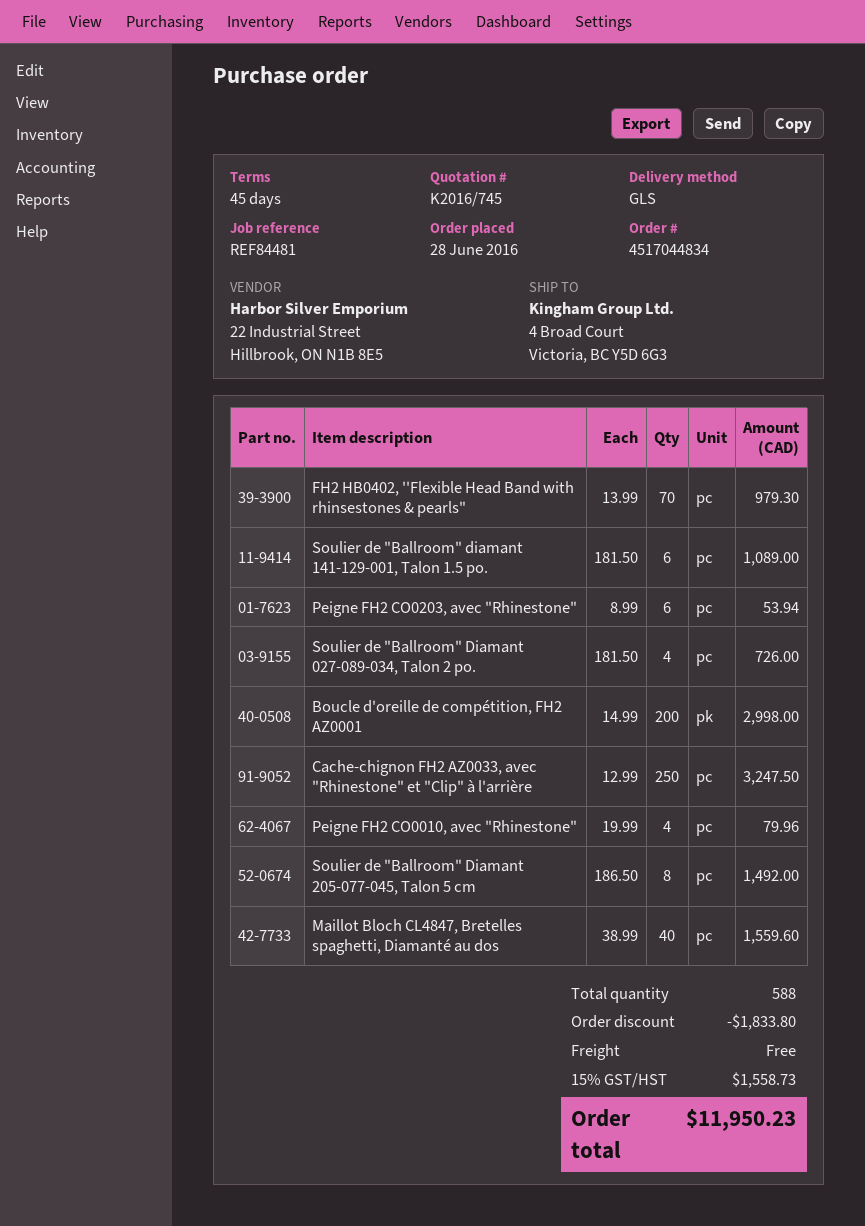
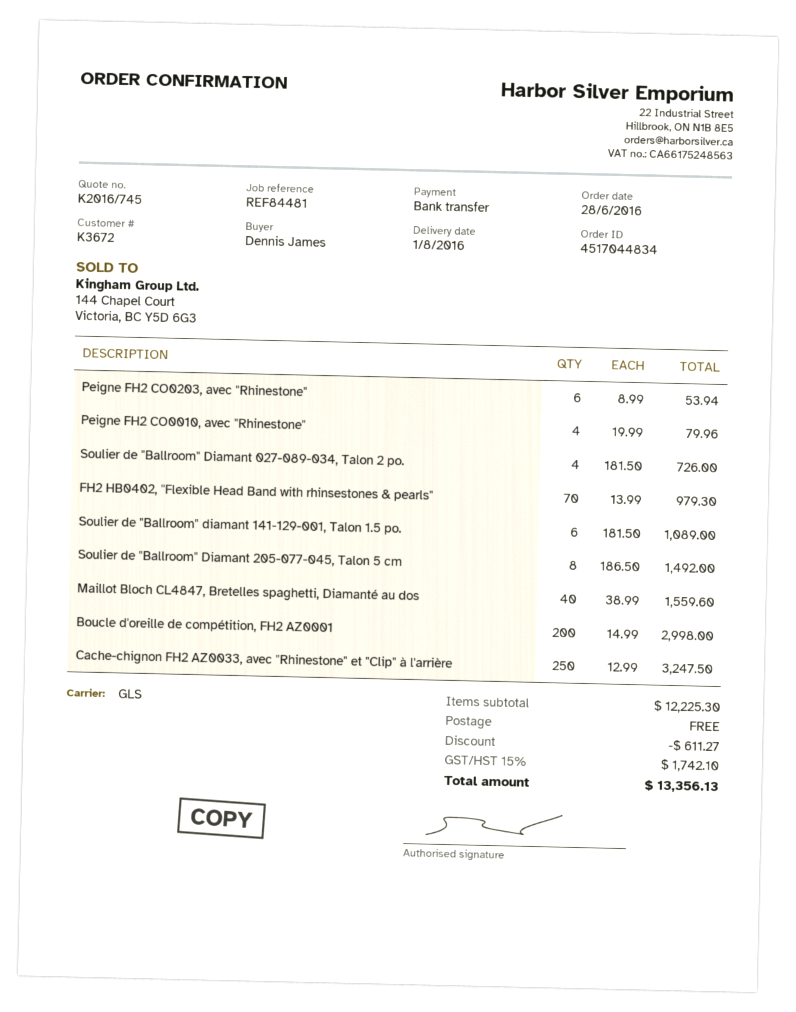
discount: 1833.80 -> 611.27
tax: 15% = 1558.73 -> 15% = 1742.10
total: 11950.23 -> 13356.13

